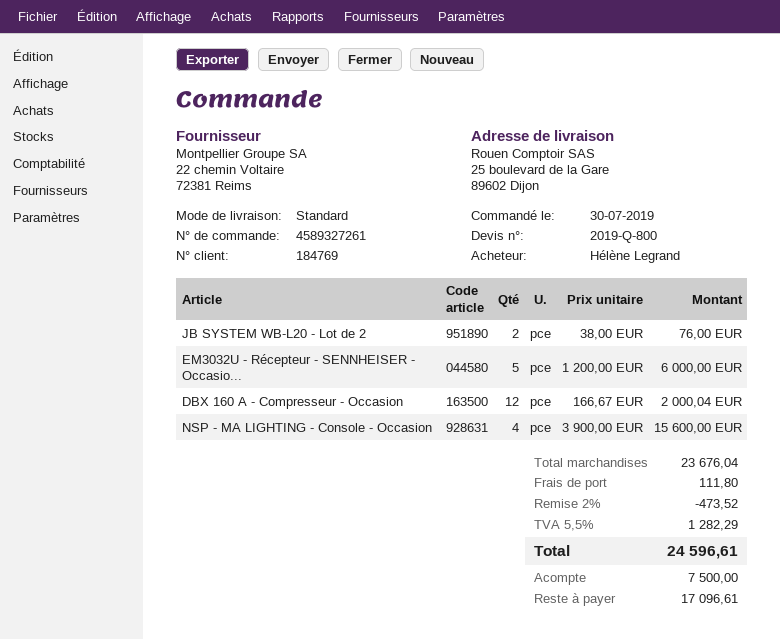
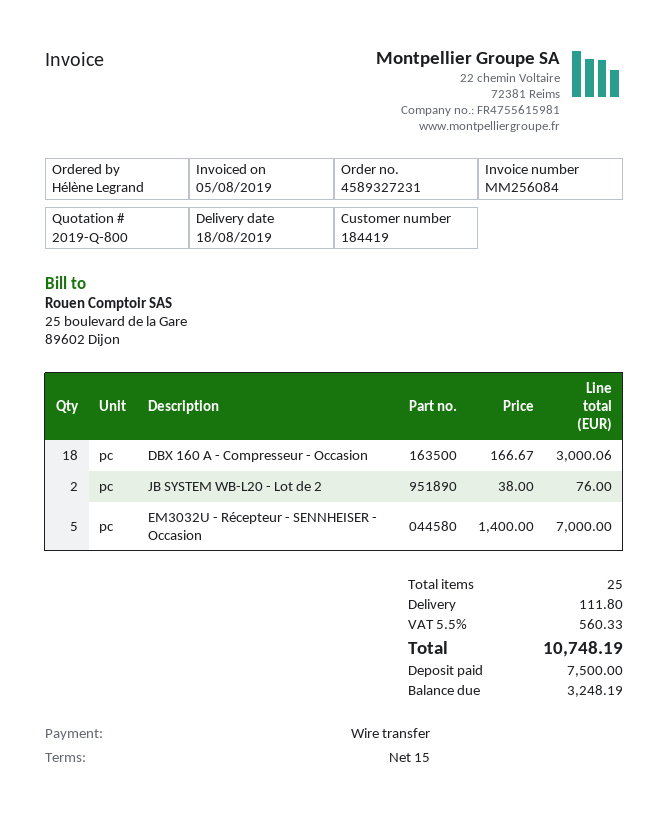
order number: 4589327261 -> 4589327231
customer number: 184769 -> 184419
EM3032U - Récepteur - SENNHEISER - Occasio...: 5 x 1200.00 = 6000.00 -> 5 x 1400.00 = 7000.00
DBX 160 A - Compresseur - Occasion: 12 x 166.67 = 2000.04 -> 18 x 166.67 = 3000.06
NSP - MA LIGHTING - Console - Occasion: 4 x 3900.00 = 15600.00 -> none
discount: 2% = 473.52 -> none
tax: 5.5% = 1282.29 -> 5.5% = 560.33
total: 24596.61 -> 10748.19
balance: 17096.61 -> 3248.19

